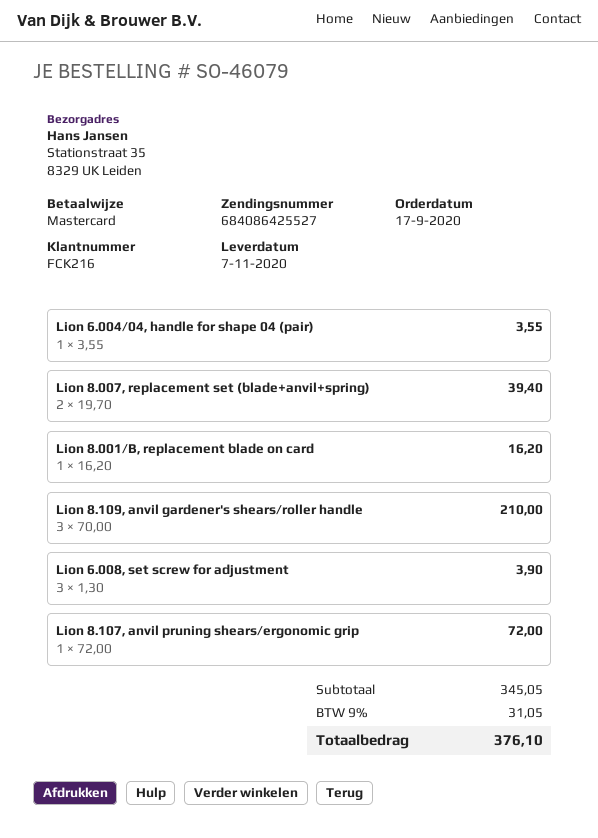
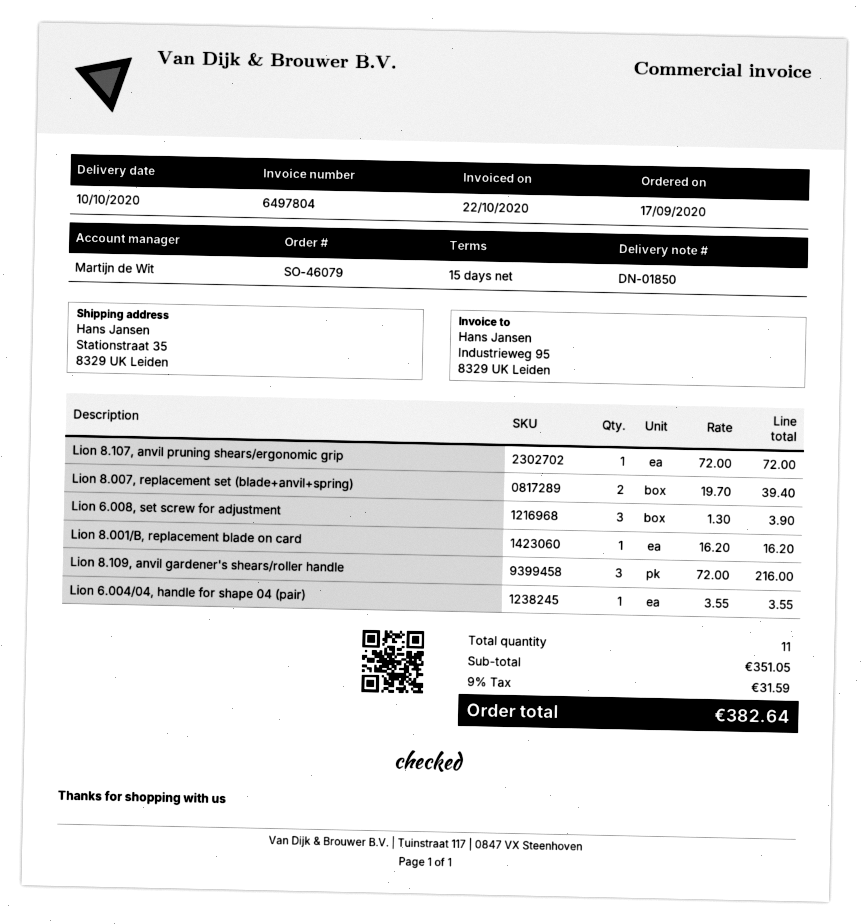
delivery date: 2020-11-07 -> 2020-10-10
Lion 8.109, anvil gardener's shears/roller handle: 3 x 70.00 = 210.00 -> 3 x 72.00 = 216.00
subtotal: 345.05 -> 351.05
tax: 9% = 31.05 -> 9% = 31.59
total: 376.10 -> 382.64

